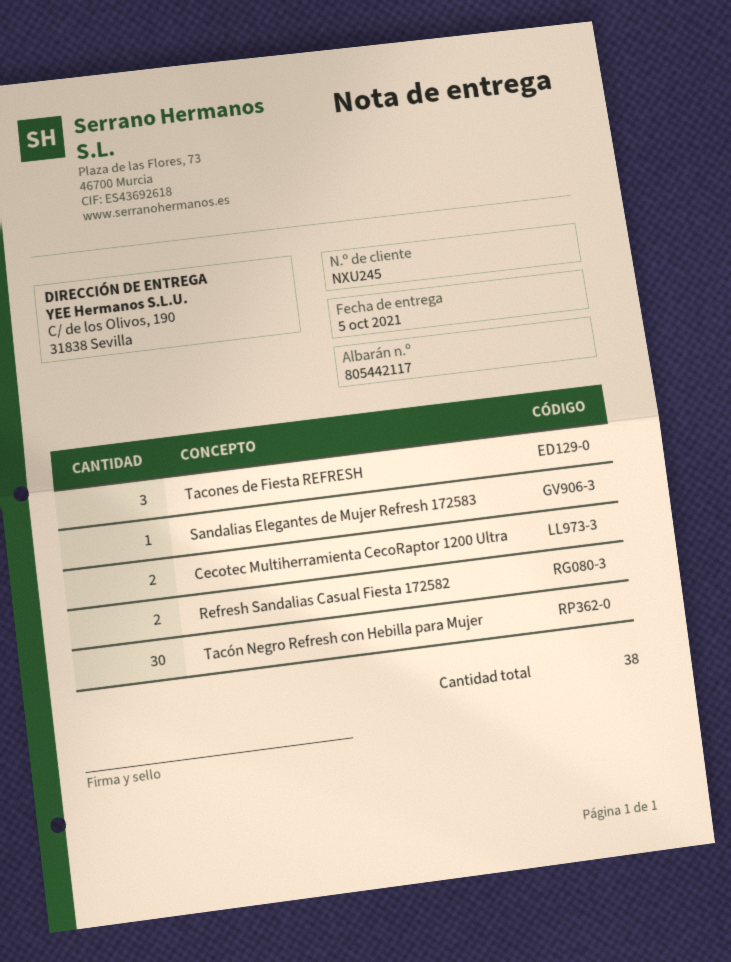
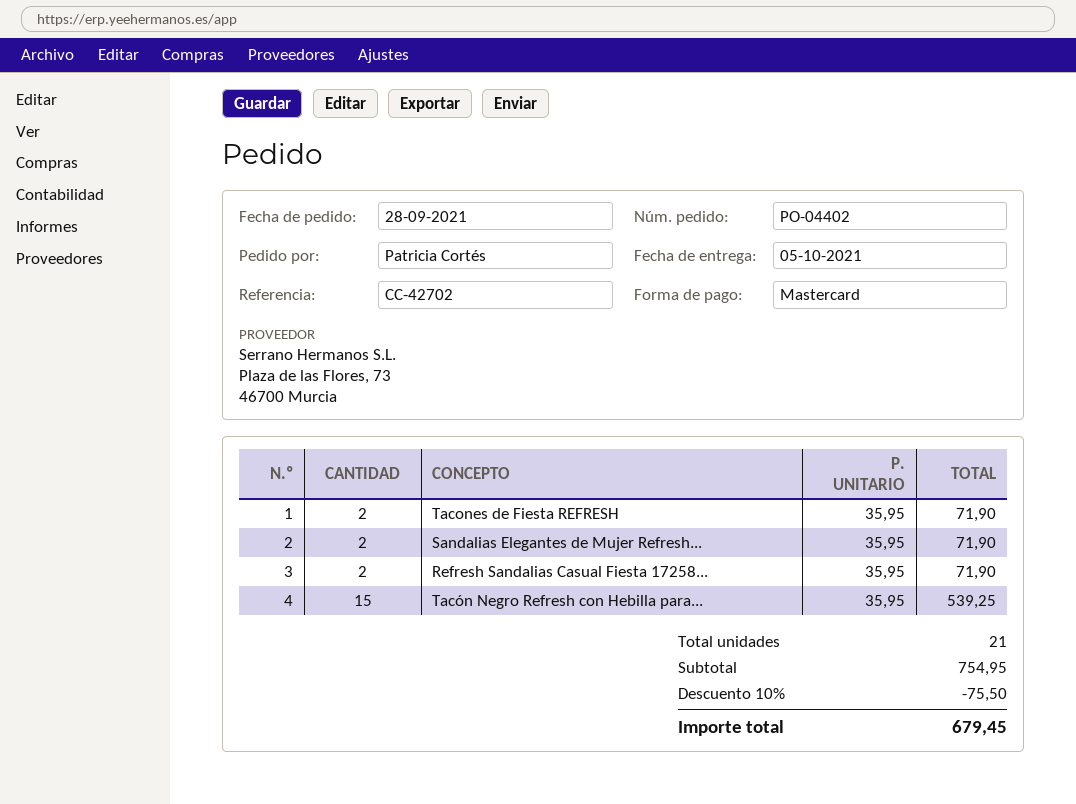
Tacones de Fiesta REFRESH: 3 -> 2
Sandalias Elegantes de Mujer Refresh 172583: 1 -> 2
Cecotec Multiherramienta CecoRaptor 1200 Ultra: 2 -> none
Tacón Negro Refresh con Hebilla para Mujer: 30 -> 15
total quantity: 38 -> 21

